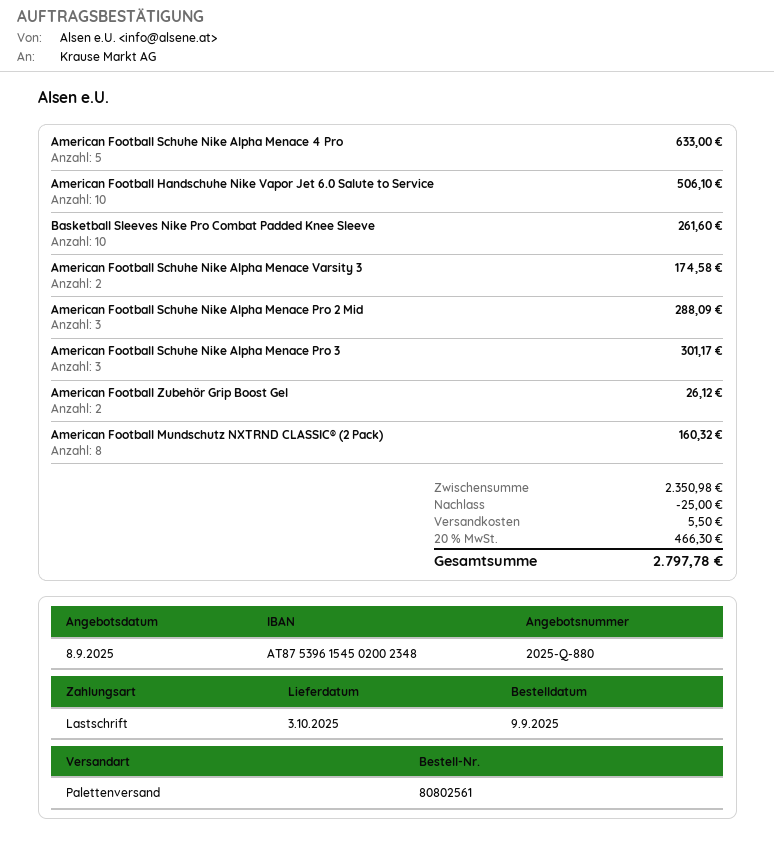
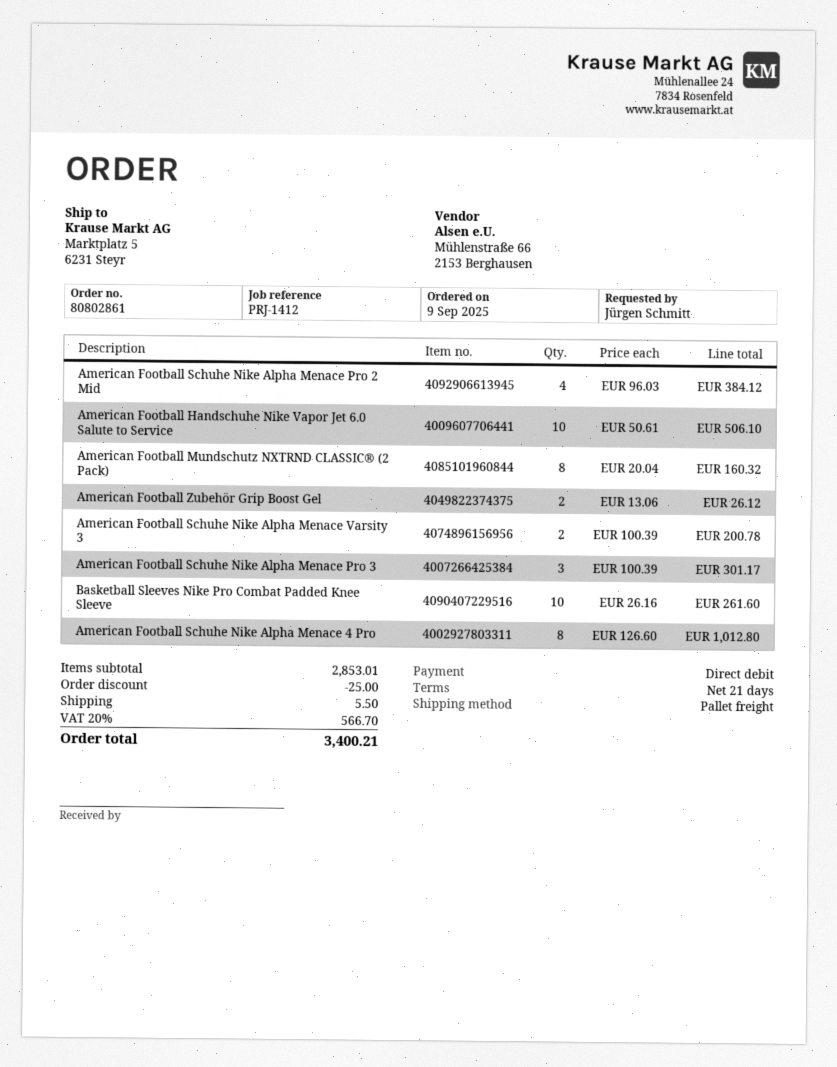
order number: 80802561 -> 80802861
American Football Schuhe Nike Alpha Menace 4 Pro: 5 for 633.00 -> 8 for 1012.80
American Football Schuhe Nike Alpha Menace Varsity 3: 2 for 174.58 -> 2 for 200.78
American Football Schuhe Nike Alpha Menace Pro 2 Mid: 3 for 288.09 -> 4 for 384.12
subtotal: 2350.98 -> 2853.01
tax: 20% = 466.30 -> 20% = 566.70
total: 2797.78 -> 3400.21

